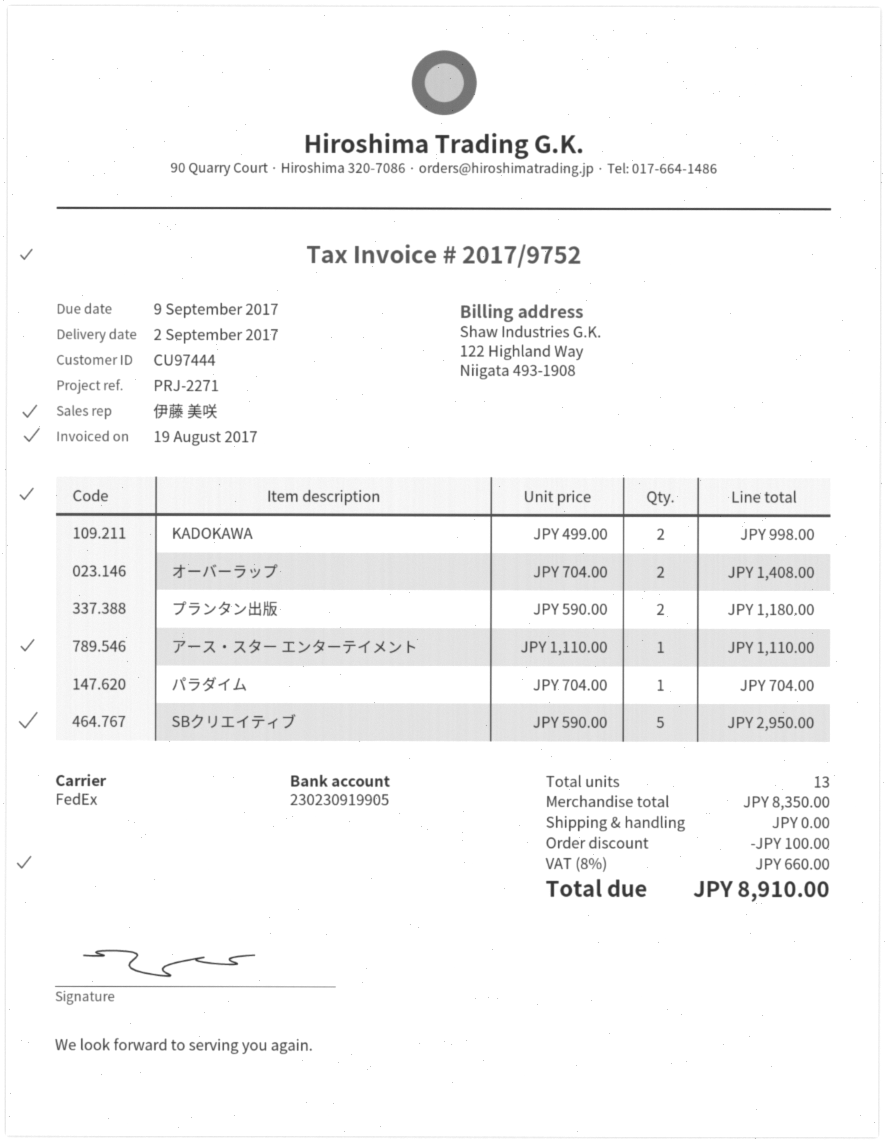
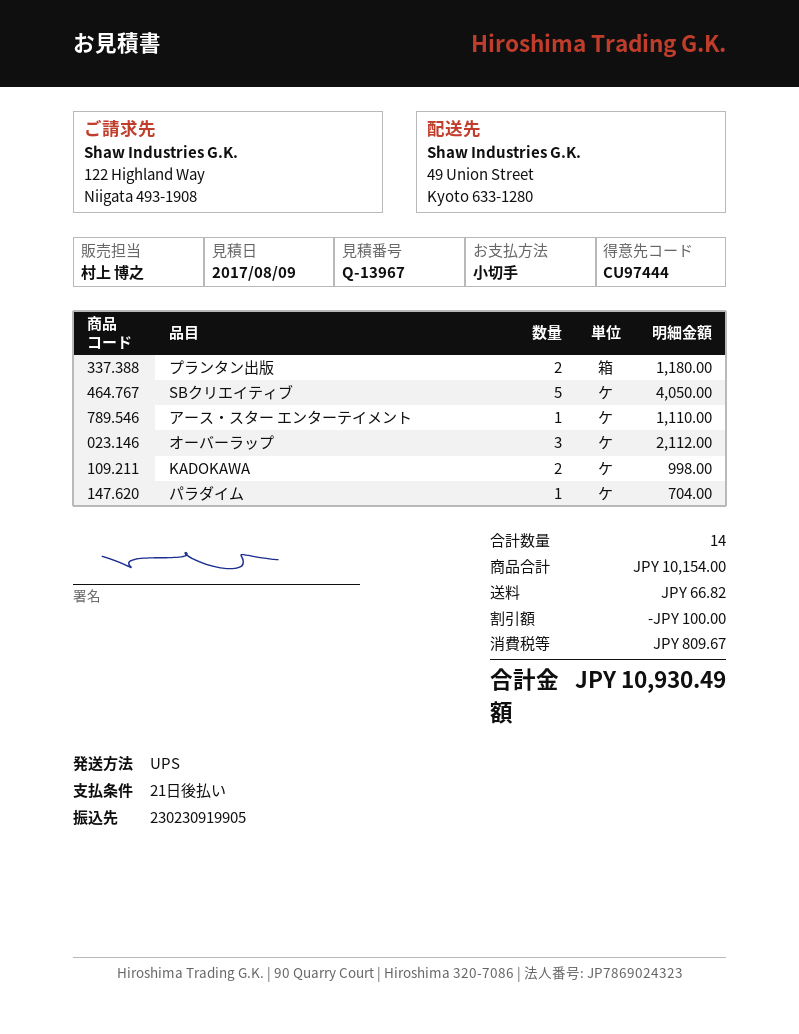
sales rep: 伊藤 美咲 -> 村上 博之
shipping method: FedEx -> UPS
オーバーラップ: 2 for 1408.00 -> 3 for 2112.00
SBクリエイティブ: 5 for 2950.00 -> 5 for 4050.00
total quantity: 13 -> 14
subtotal: 8350.00 -> 10154.00
shipping: 0.00 -> 66.82
tax: 660.00 -> 809.67
total: 8910.00 -> 10930.49

